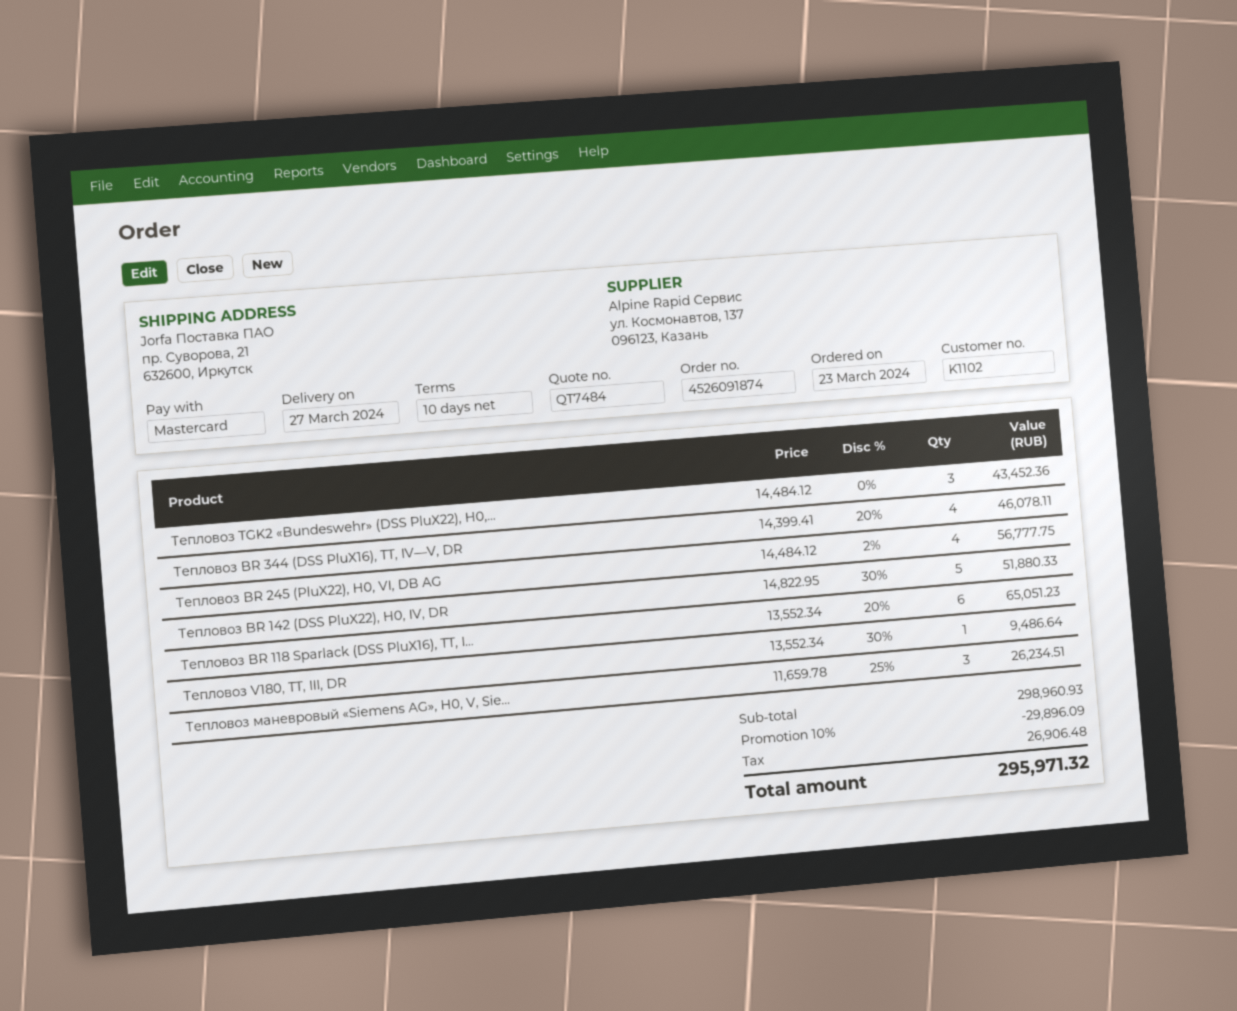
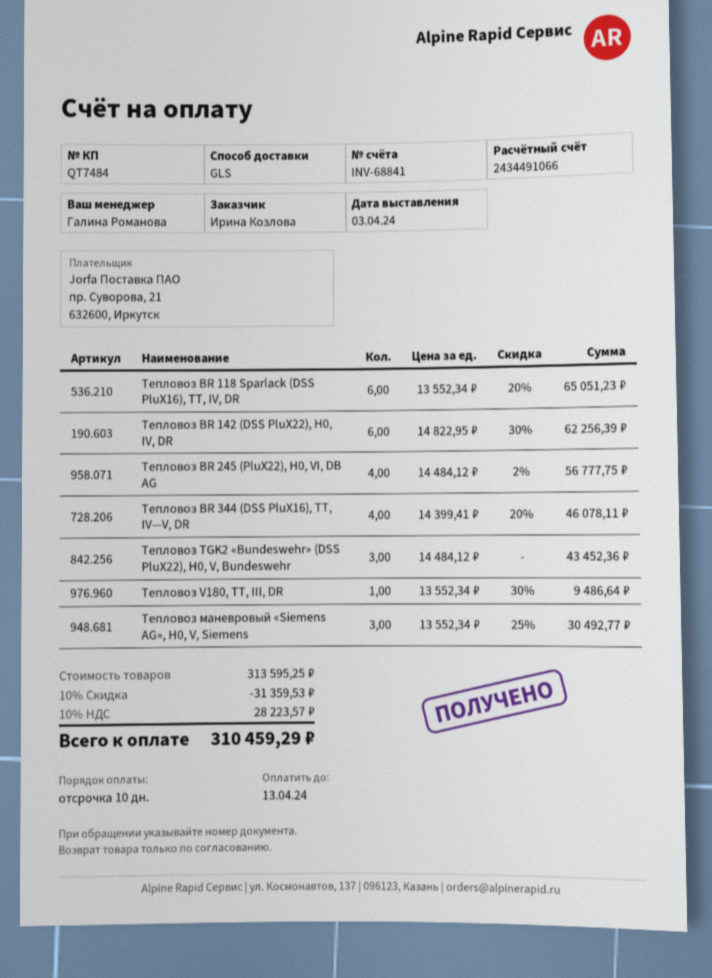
Тепловоз BR 142 (DSS PluX22), H0, IV, DR: 5 x 14822.95 - 30% = 51880.33 -> 6 x 14822.95 - 30% = 62256.39
Тепловоз маневровый «Siemens AG», H0, V, Sie...: 3 x 11659.78 - 25% = 26234.51 -> 3 x 13552.34 - 25% = 30492.77
subtotal: 298960.93 -> 313595.25
discount: 10% = 29896.09 -> 10% = 31359.53
tax: 26906.48 -> 28223.57
total: 295971.32 -> 310459.29

